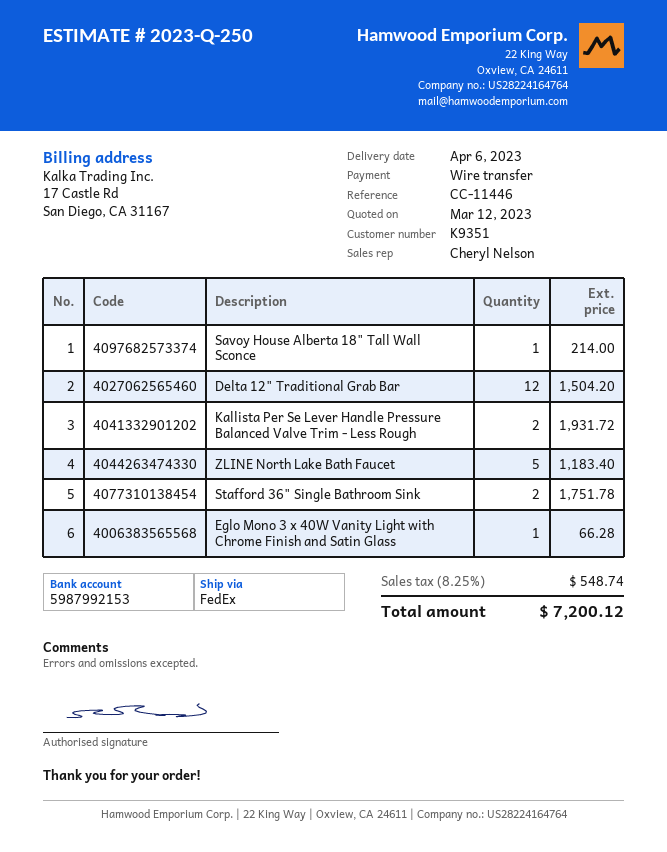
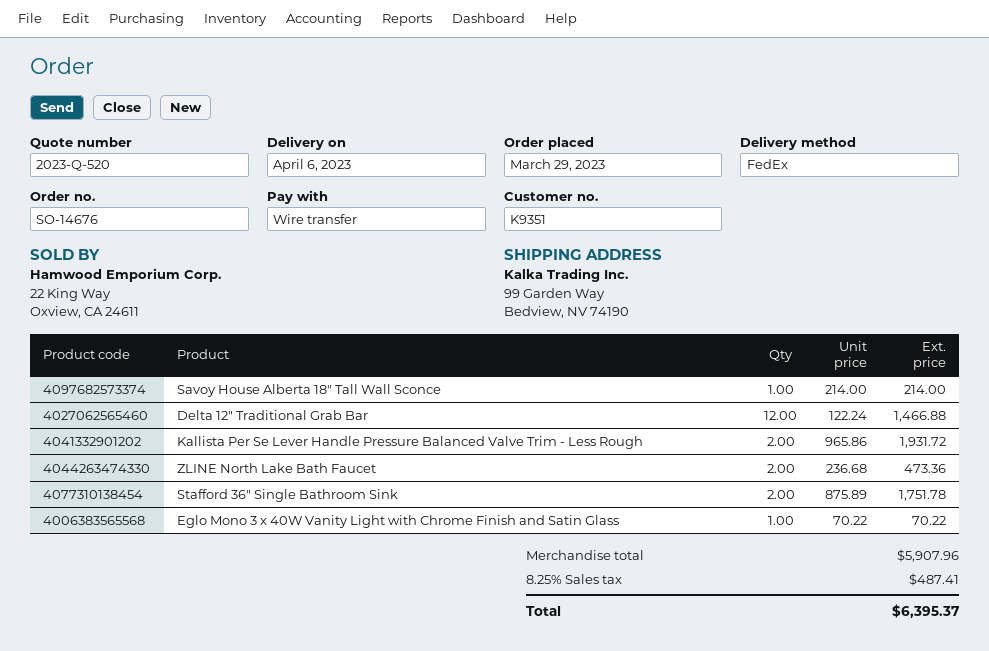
quote number: 2023-Q-250 -> 2023-Q-520
Delta 12" Traditional Grab Bar: 12 for 1504.20 -> 12 for 1466.88
ZLINE North Lake Bath Faucet: 5 for 1183.40 -> 2 for 473.36
Eglo Mono 3 x 40W Vanity Light with Chrome Finish and Satin Glass: 1 for 66.28 -> 1 for 70.22
tax: 8.25% = 548.74 -> 8.25% = 487.41
total: 7200.12 -> 6395.37

